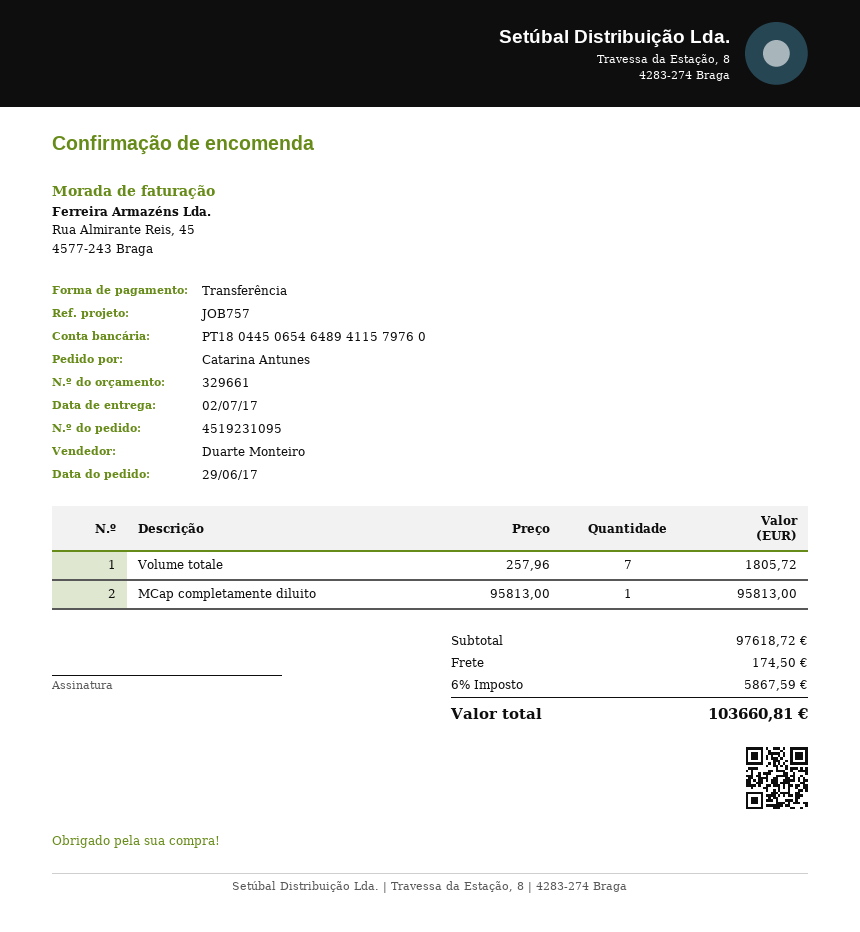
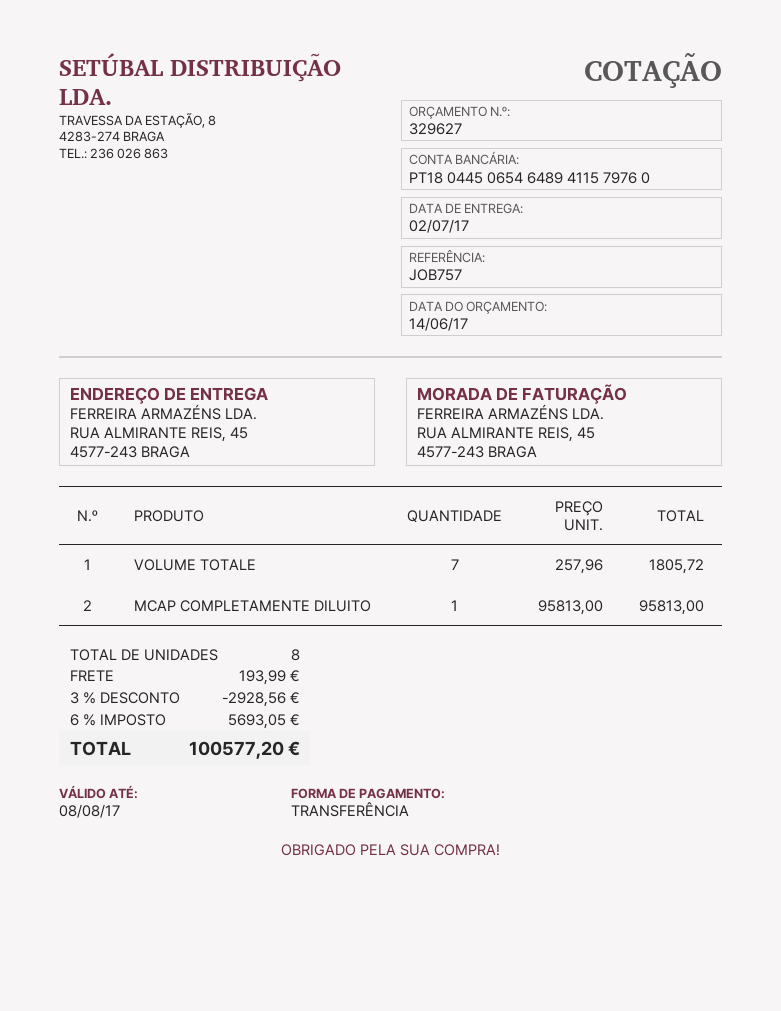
quote number: 329661 -> 329627
discount: none -> 3% = 2928.56
shipping: 174.50 -> 193.99
tax: 6% = 5867.59 -> 6% = 5693.05
total: 103660.81 -> 100577.20

